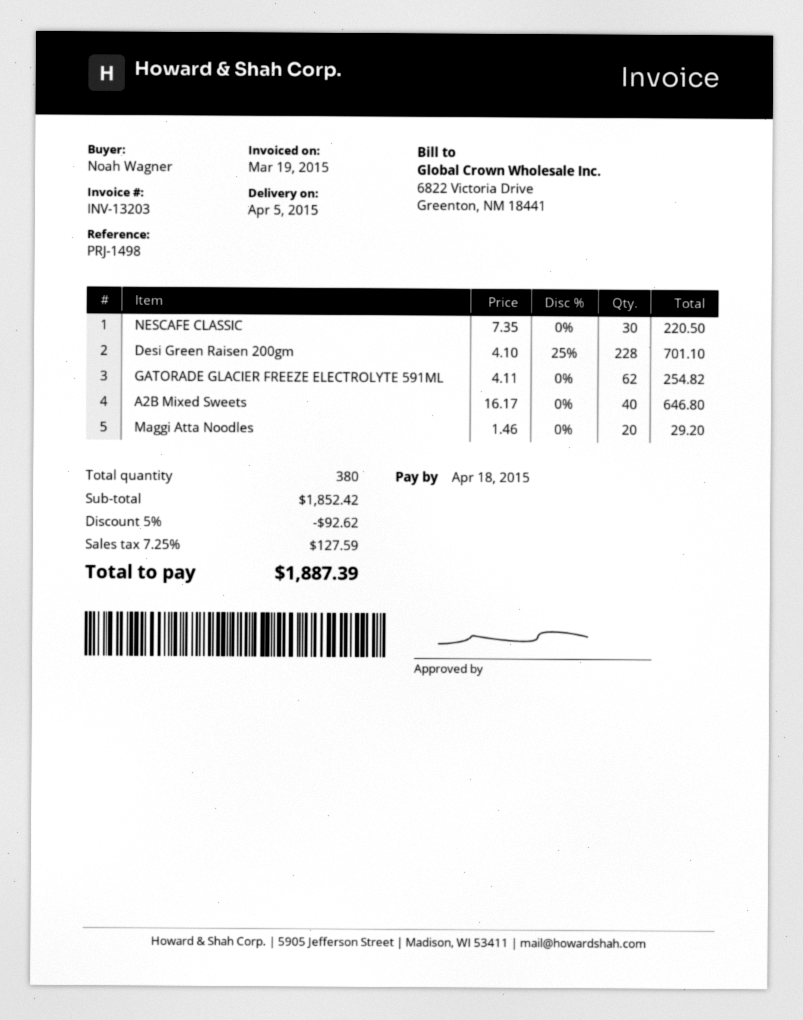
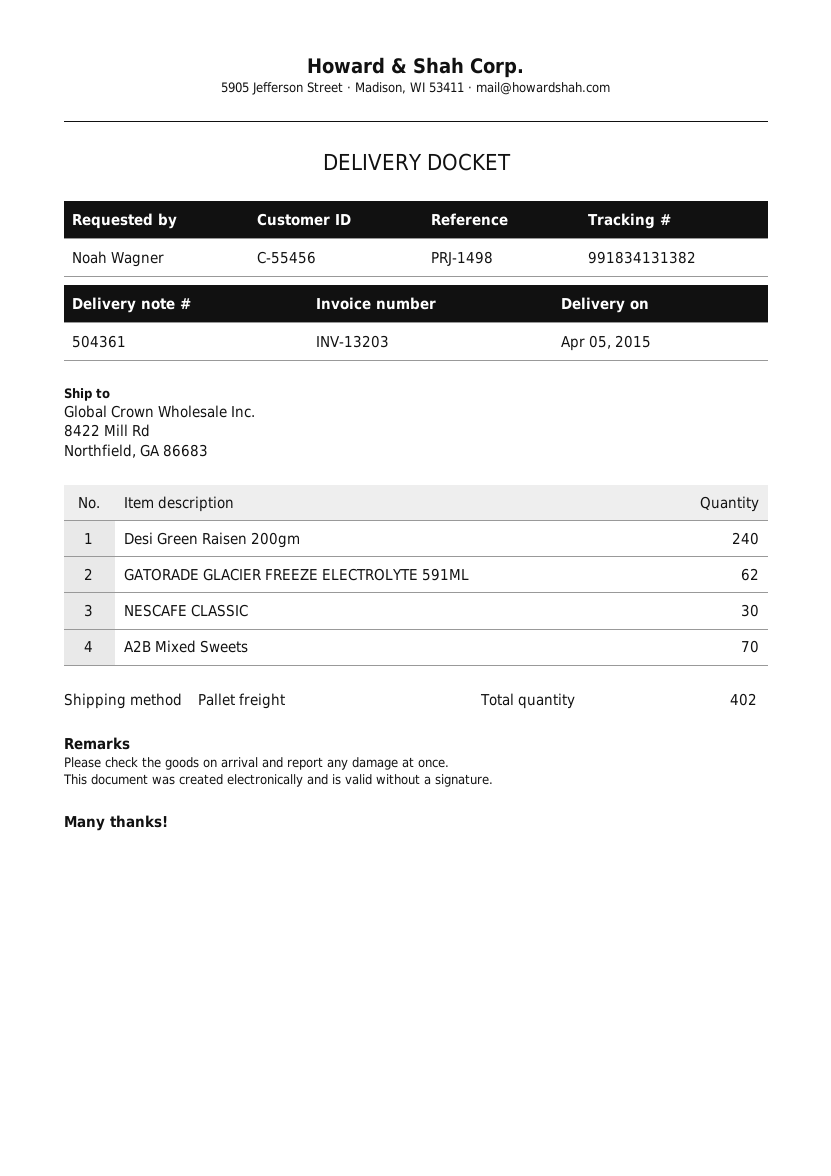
Desi Green Raisen 200gm: 228 -> 240
A2B Mixed Sweets: 40 -> 70
Maggi Atta Noodles: 20 -> none
total quantity: 380 -> 402

